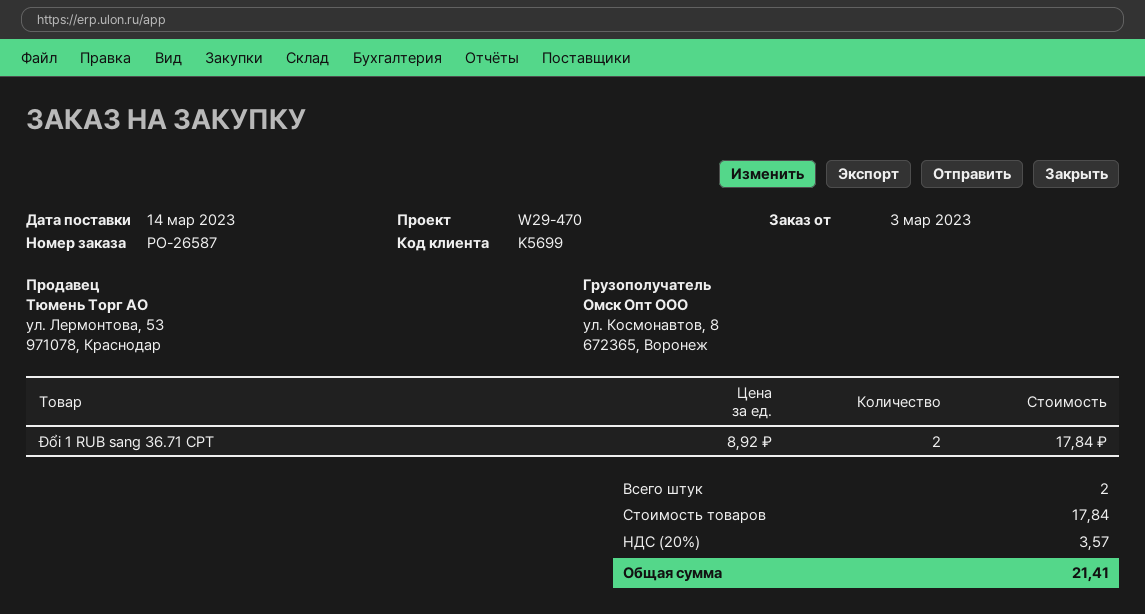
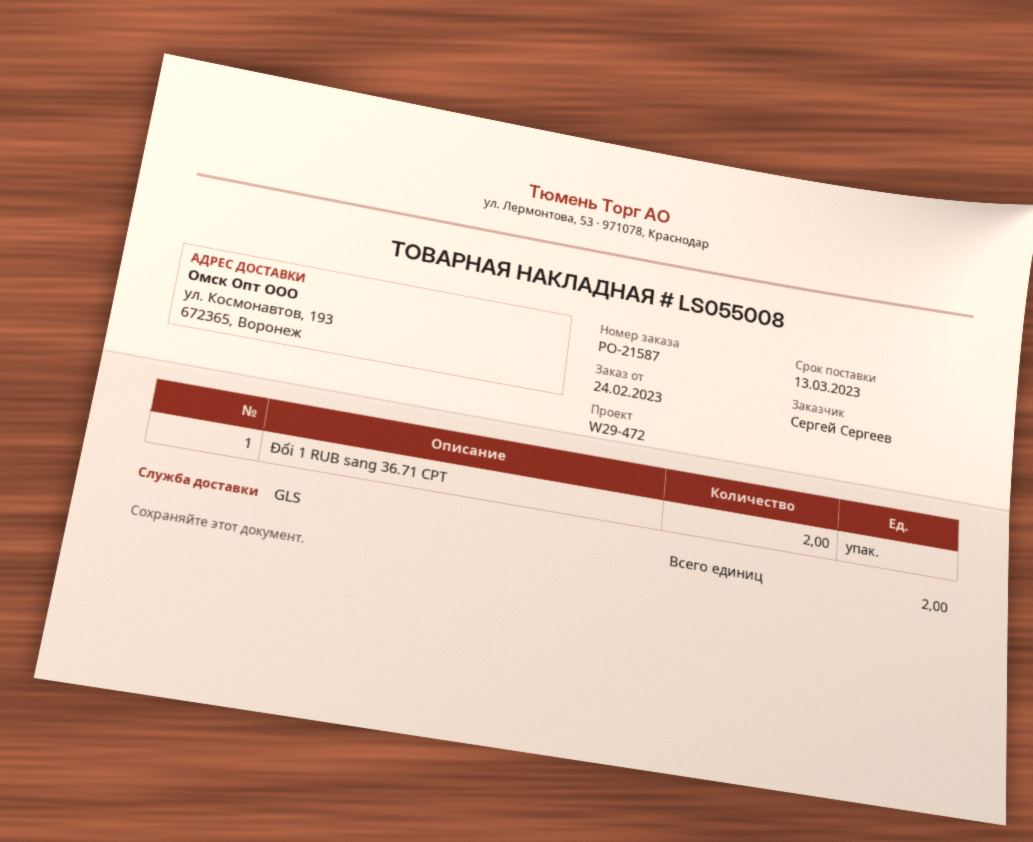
order number: PO-26587 -> PO-21587
order date: 2023-03-03 -> 2023-02-24
delivery date: 2023-03-14 -> 2023-03-13
reference: W29-470 -> W29-472
ship to: ул. Космонавтов, 8, 672365, Воронеж -> ул. Космонавтов, 193, 672365, Воронеж

